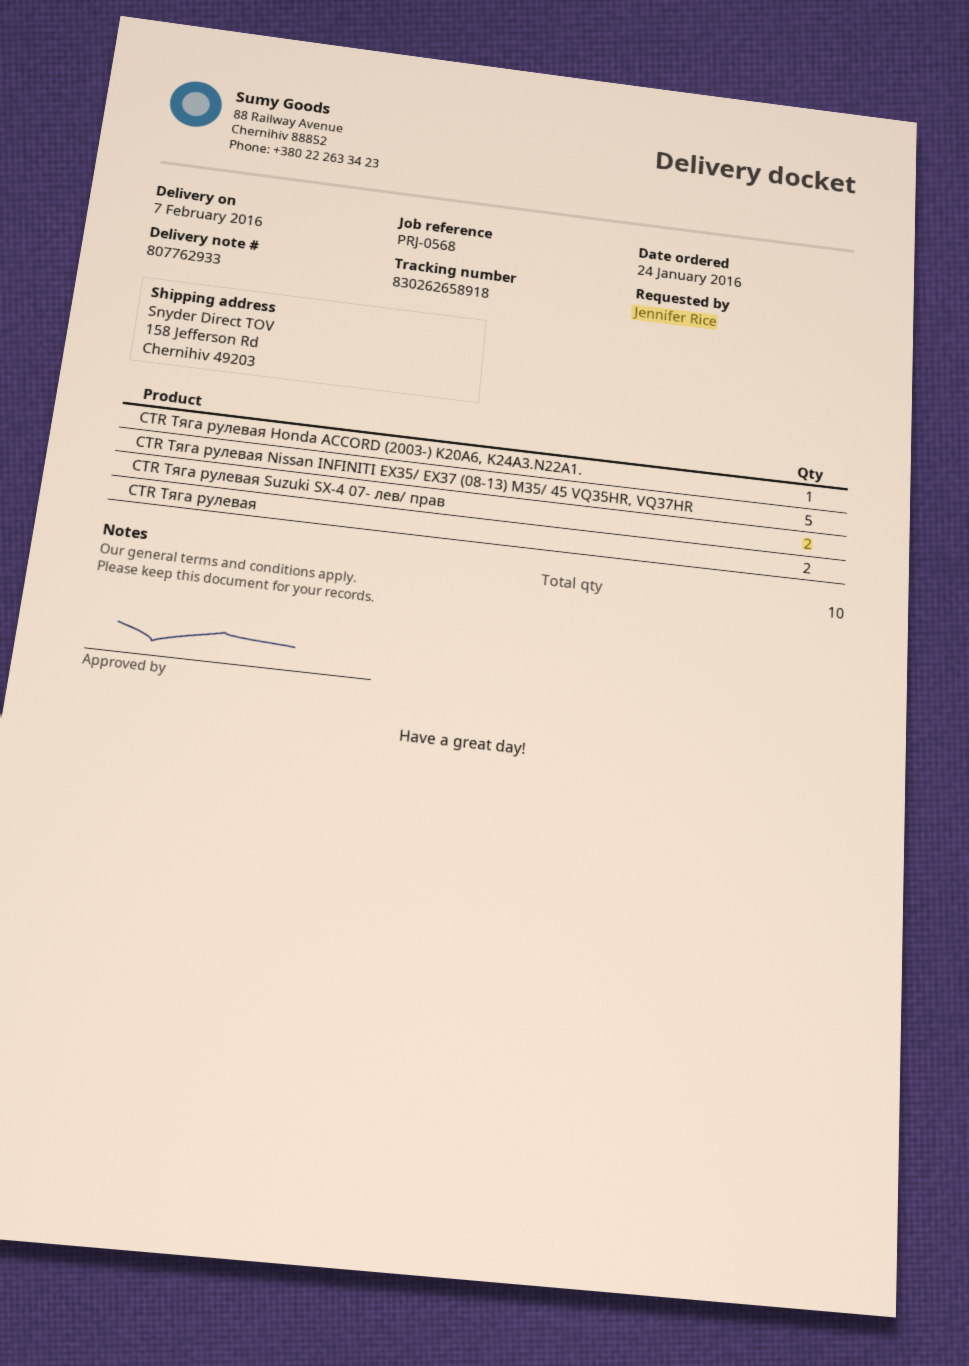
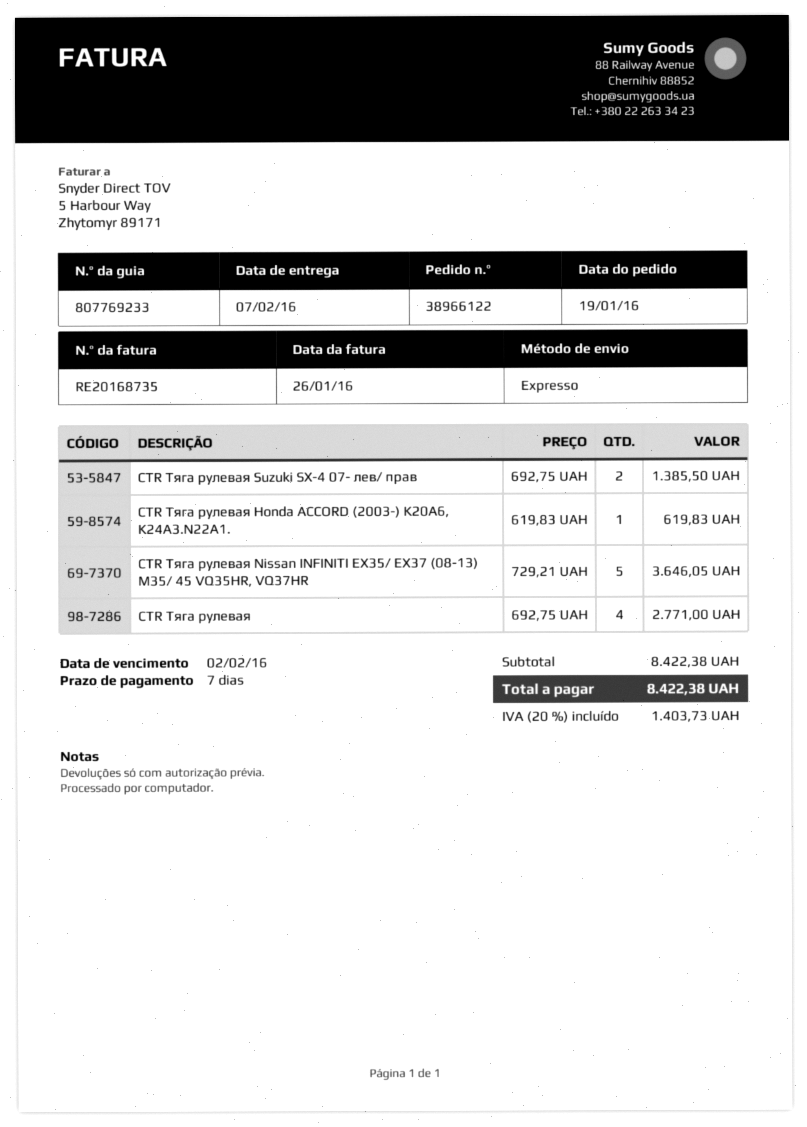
order date: 2016-01-24 -> 2016-01-19
delivery note number: 807762933 -> 807769233
CTR Тяга рулевая: 2 -> 4

